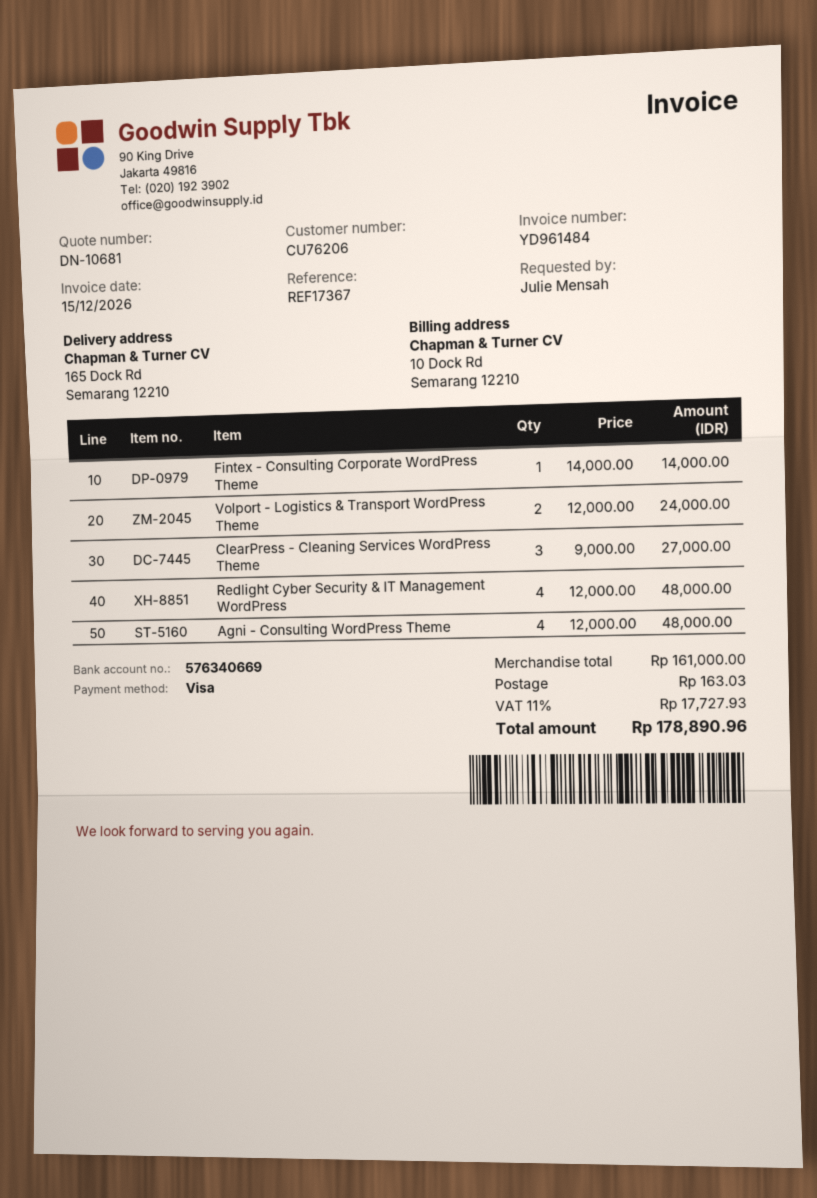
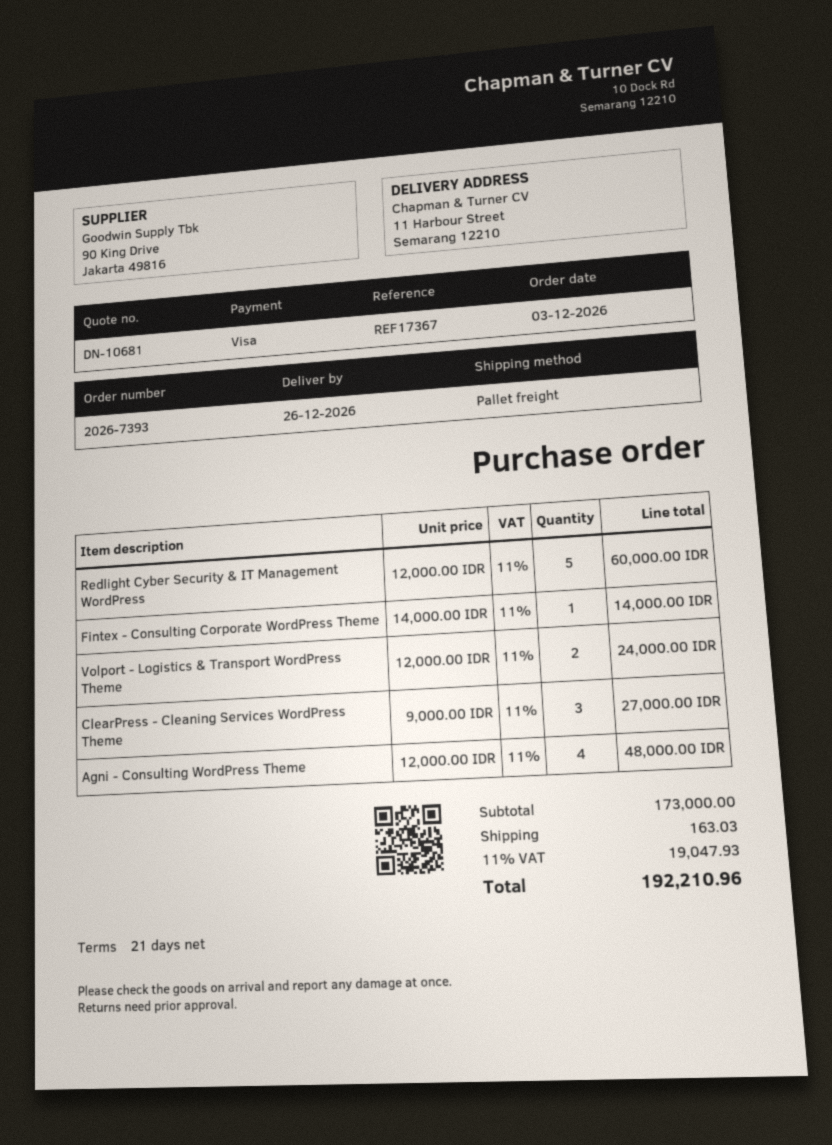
ship to: 165 Dock Rd, Semarang 12210 -> 11 Harbour Street, Semarang 12210
Redlight Cyber Security & IT Management WordPress: 4 x 12000.00 = 48000.00 -> 5 x 12000.00 = 60000.00
subtotal: 161000.00 -> 173000.00
tax: 11% = 17727.93 -> 11% = 19047.93
total: 178890.96 -> 192210.96

